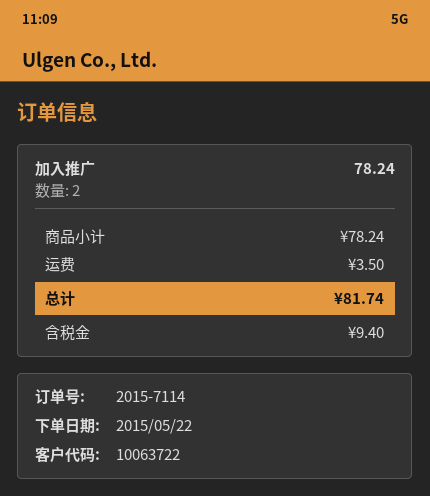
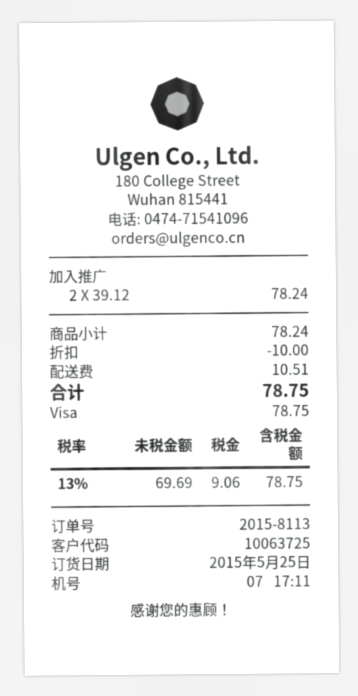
order number: 2015-7114 -> 2015-8113
order date: 2015-05-22 -> 2015-05-25
customer number: 10063722 -> 10063725
discount: none -> 10.00
shipping: 3.50 -> 10.51
tax: 9.40 -> 9.06
total: 81.74 -> 78.75

